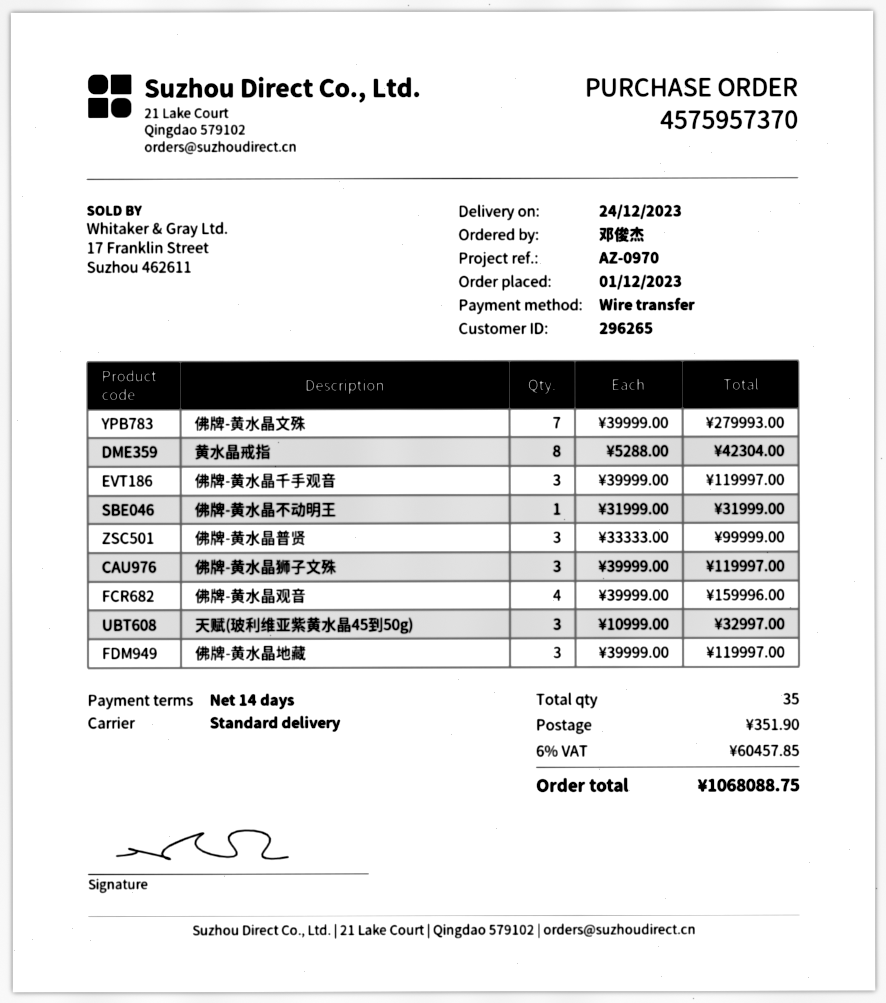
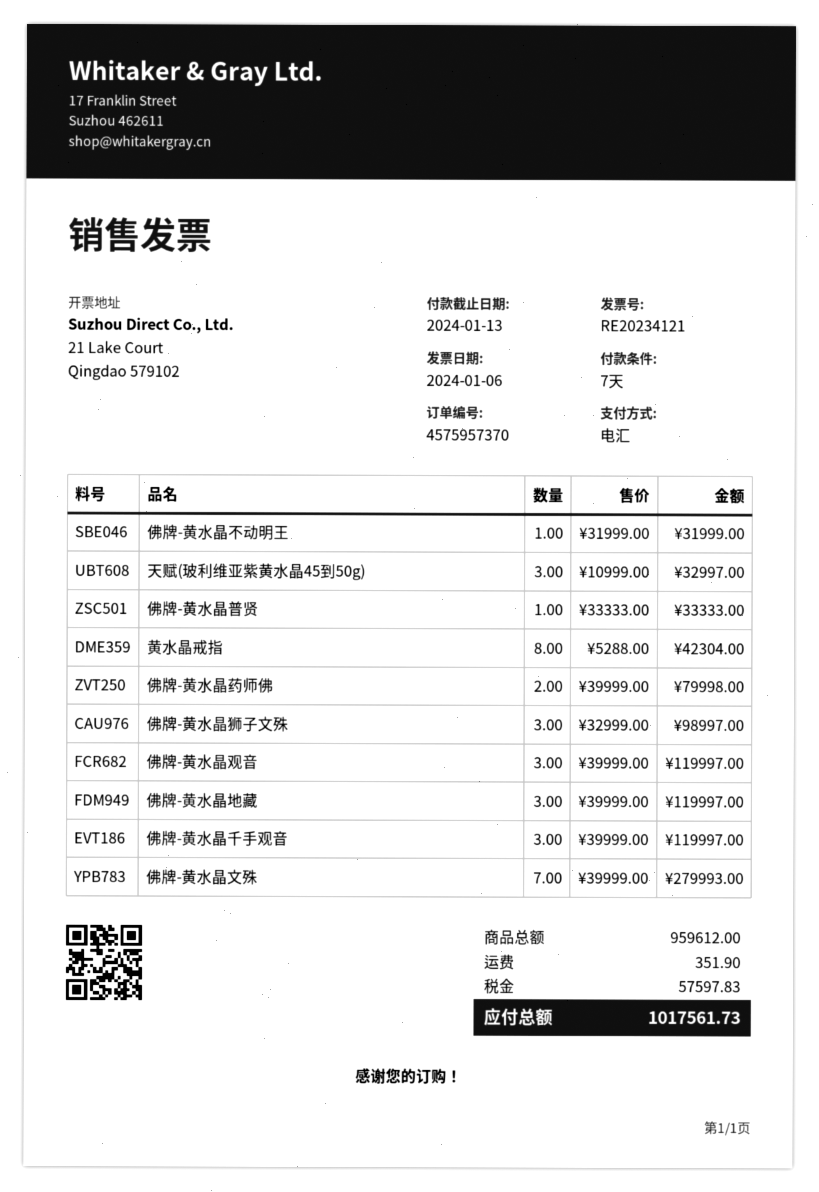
payment terms: 14 days -> 7 days
佛牌-黄水晶普贤: 3 x 33333.00 = 99999.00 -> 1 x 33333.00 = 33333.00
佛牌-黄水晶狮子文殊: 3 x 39999.00 = 119997.00 -> 3 x 32999.00 = 98997.00
佛牌-黄水晶观音: 4 x 39999.00 = 159996.00 -> 3 x 39999.00 = 119997.00
佛牌-黄水晶药师佛: none -> 2 x 39999.00 = 79998.00
tax: 60457.85 -> 57597.83
total: 1068088.75 -> 1017561.73

